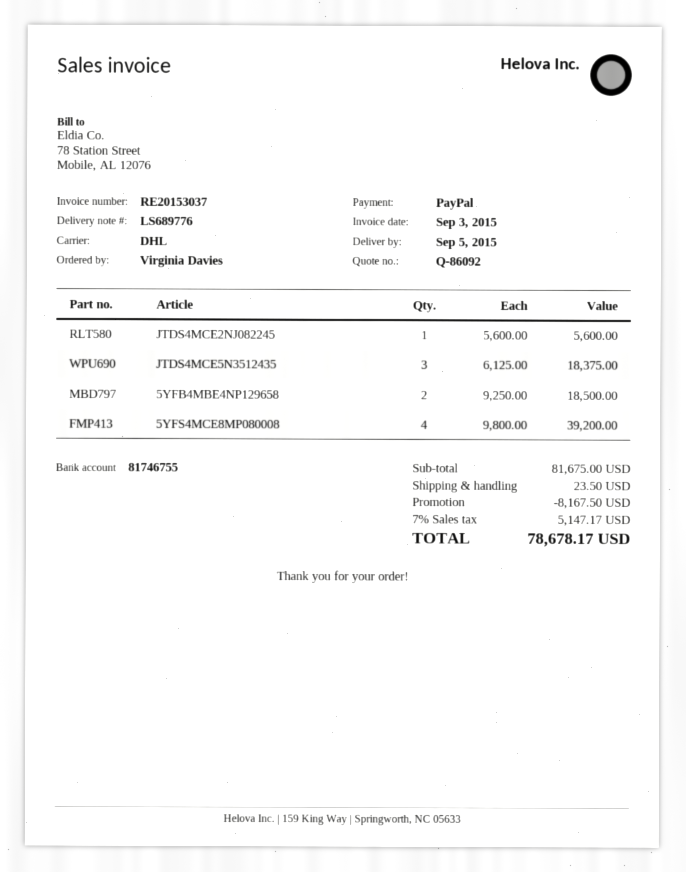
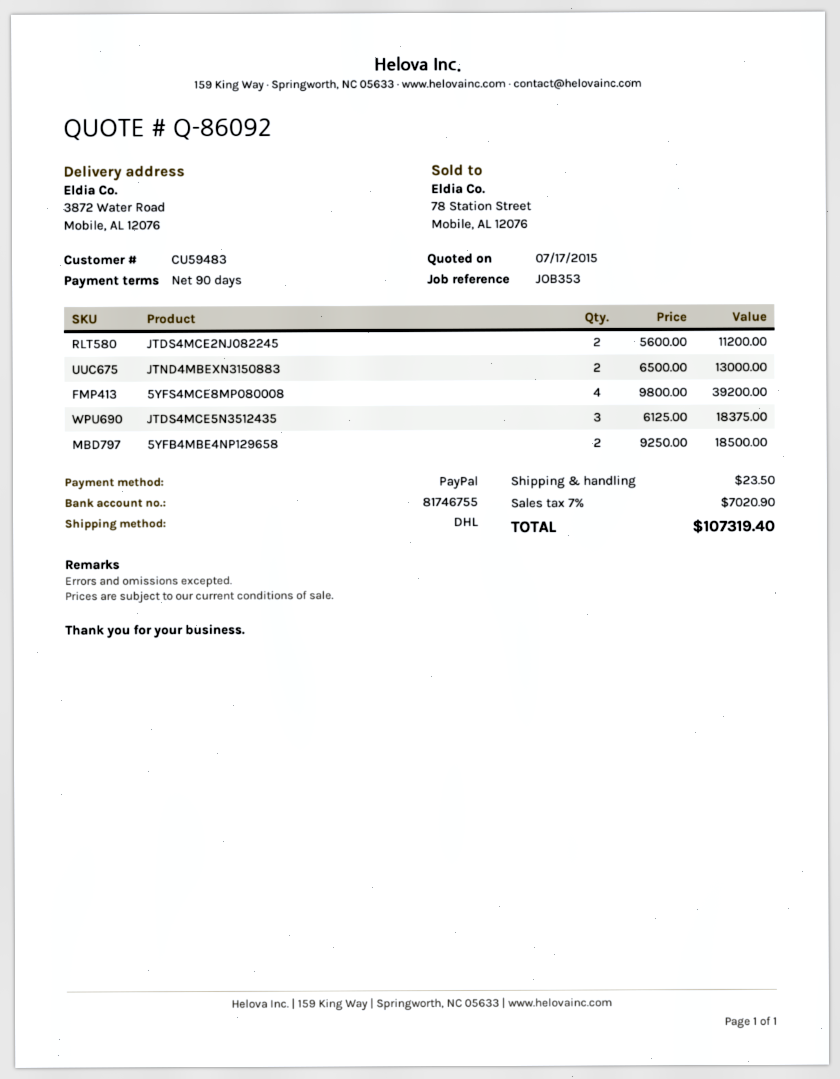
JTDS4MCE2NJ082245: 1 x 5600.00 = 5600.00 -> 2 x 5600.00 = 11200.00
JTND4MBEXN3150883: none -> 2 x 6500.00 = 13000.00
discount: 8167.50 -> none
tax: 7% = 5147.17 -> 7% = 7020.90
total: 78678.17 -> 107319.40

